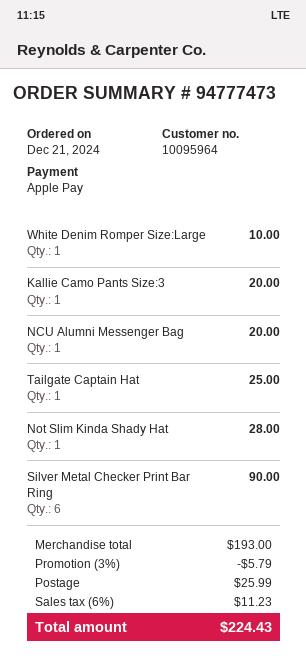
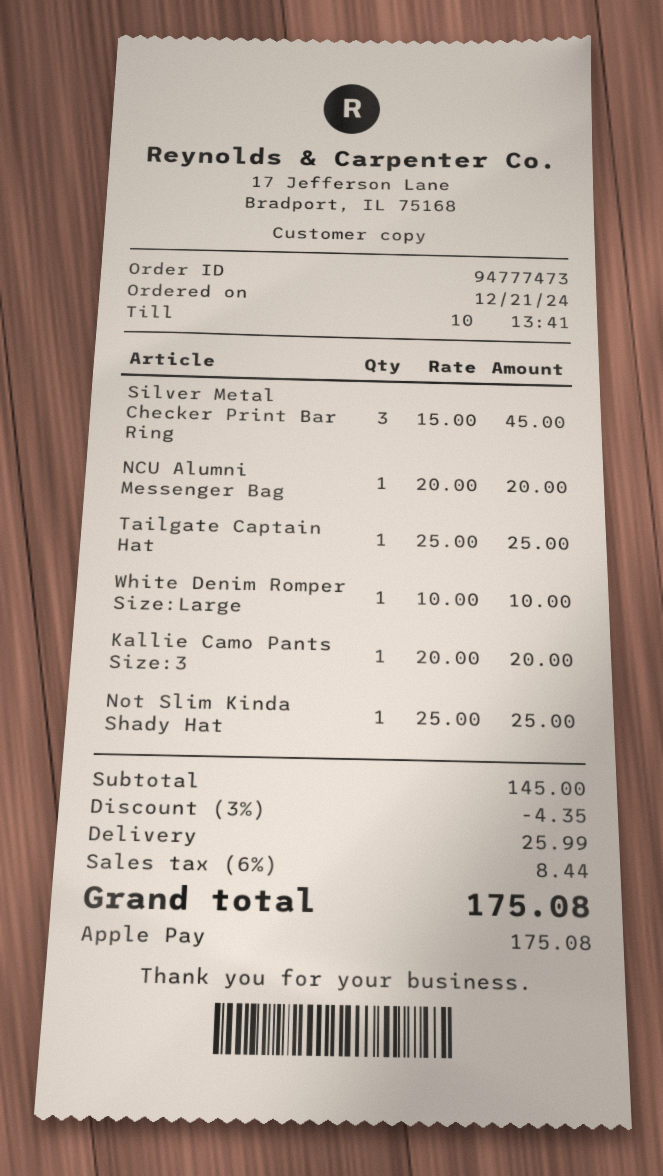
Not Slim Kinda Shady Hat: 1 for 28.00 -> 1 for 25.00
Silver Metal Checker Print Bar Ring: 6 for 90.00 -> 3 for 45.00
subtotal: 193.00 -> 145.00
discount: 3% = 5.79 -> 3% = 4.35
tax: 6% = 11.23 -> 6% = 8.44
total: 224.43 -> 175.08

